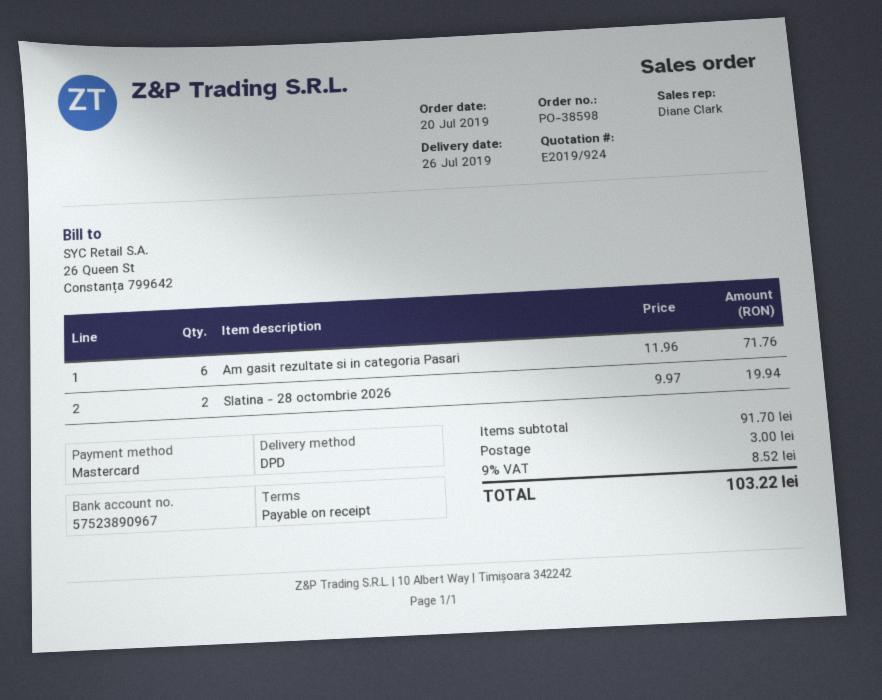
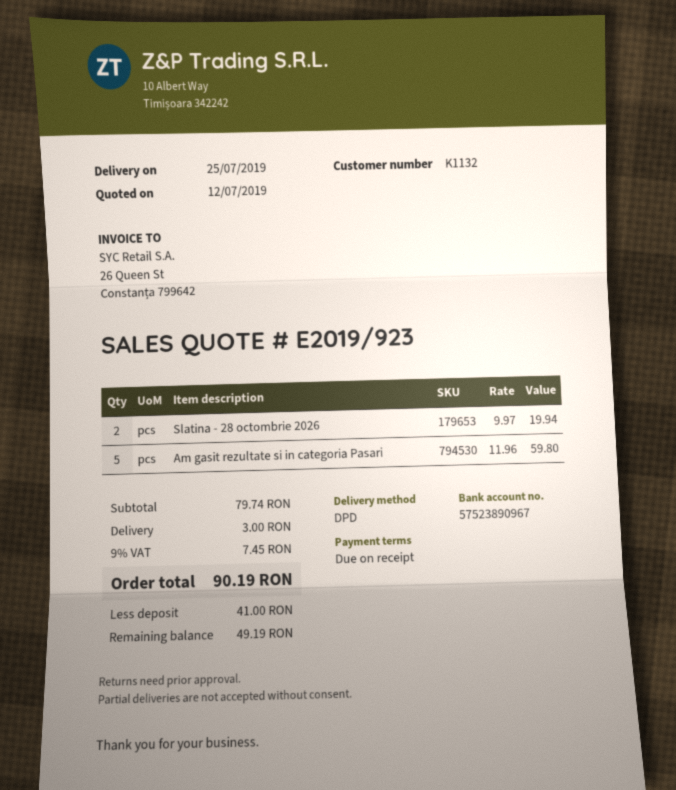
quote number: E2019/924 -> E2019/923
delivery date: 2019-07-26 -> 2019-07-25
Am gasit rezultate si in categoria Pasari: 6 x 11.96 = 71.76 -> 5 x 11.96 = 59.80
subtotal: 91.70 -> 79.74
tax: 9% = 8.52 -> 9% = 7.45
total: 103.22 -> 90.19

